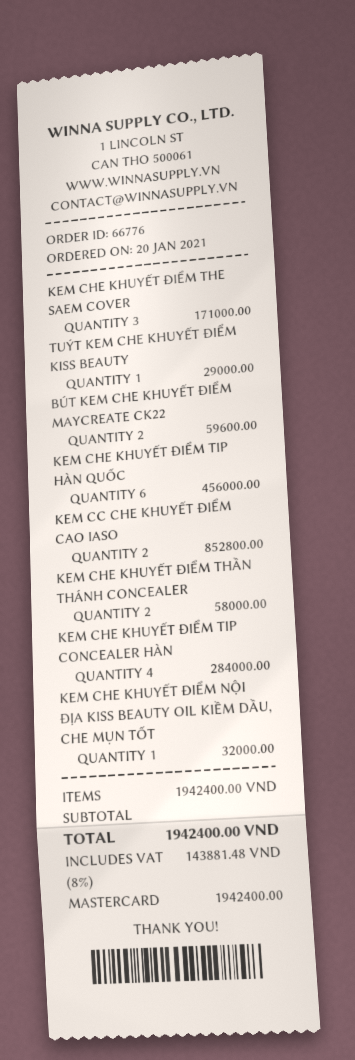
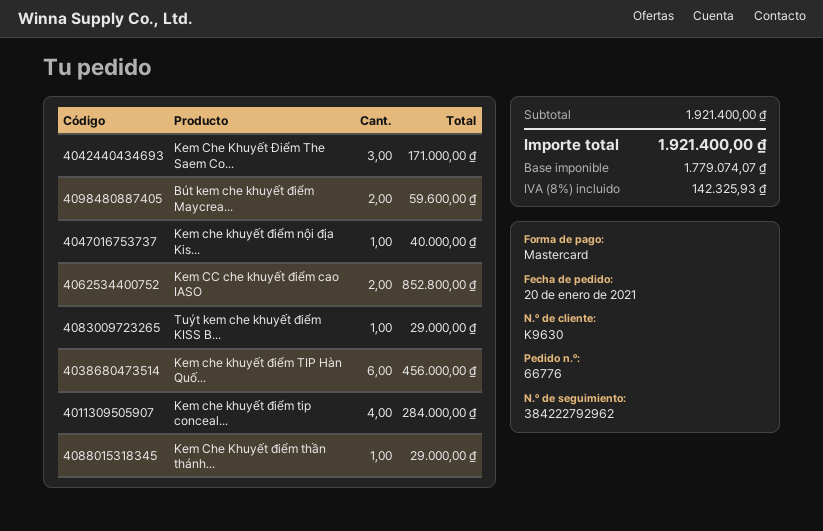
KEM CHE KHUYẾT ĐIỂM THẦN THÁNH CONCEALER: 2 for 58000.00 -> 1 for 29000.00
KEM CHE KHUYẾT ĐIỂM NỘI ĐỊA KISS BEAUTY OIL KIỀM DẦU, CHE MỤN TỐT: 1 for 32000.00 -> 1 for 40000.00
subtotal: 1942400.00 -> 1921400.00
tax: 8% = 143881.48 -> 8% = 142325.93
total: 1942400.00 -> 1921400.00

